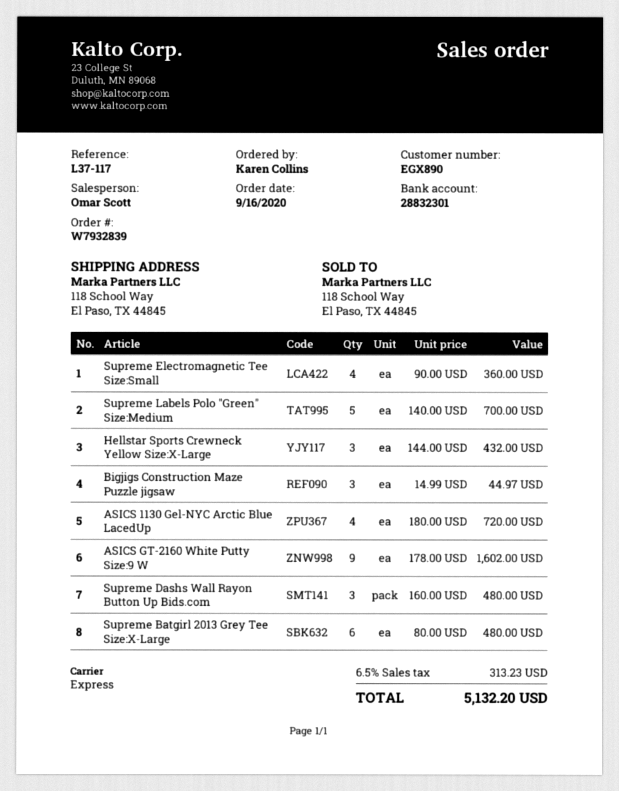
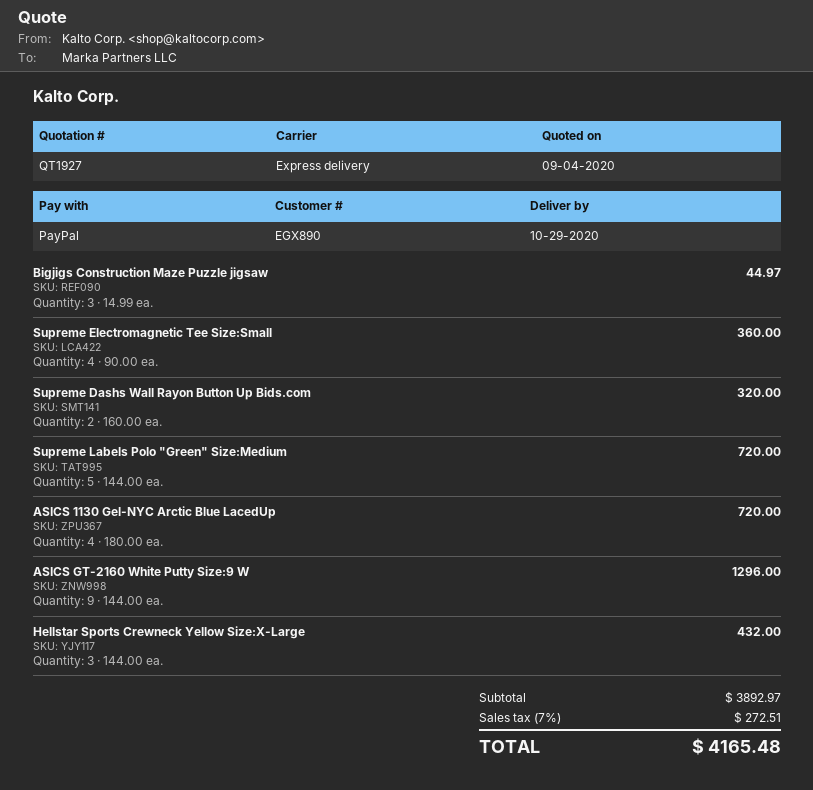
Supreme Labels Polo "Green" Size:Medium: 5 x 140.00 = 700.00 -> 5 x 144.00 = 720.00
ASICS GT-2160 White Putty Size:9 W: 9 x 178.00 = 1602.00 -> 9 x 144.00 = 1296.00
Supreme Dashs Wall Rayon Button Up Bids.com: 3 x 160.00 = 480.00 -> 2 x 160.00 = 320.00
Supreme Batgirl 2013 Grey Tee Size:X-Large: 6 x 80.00 = 480.00 -> none
tax: 6.5% = 313.23 -> 7% = 272.51
total: 5132.20 -> 4165.48

